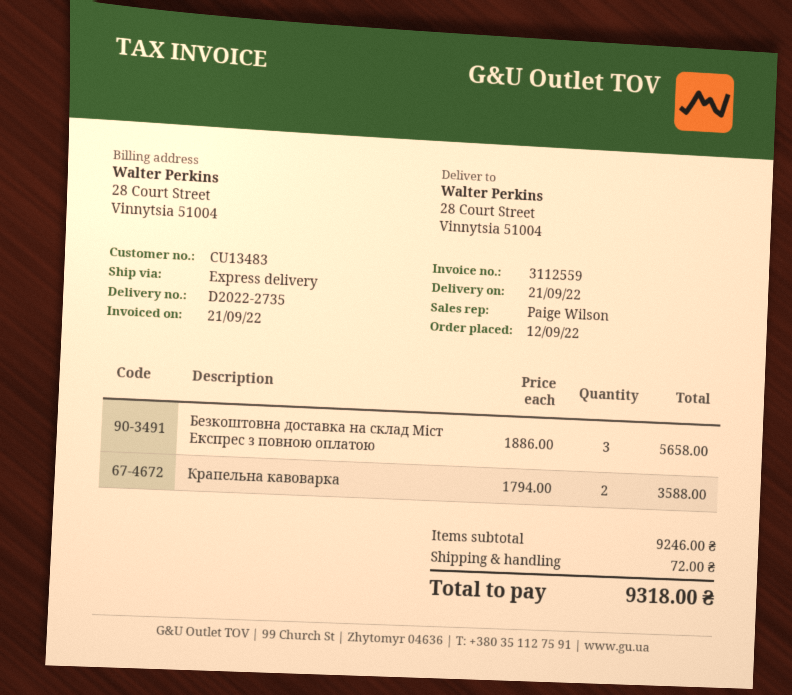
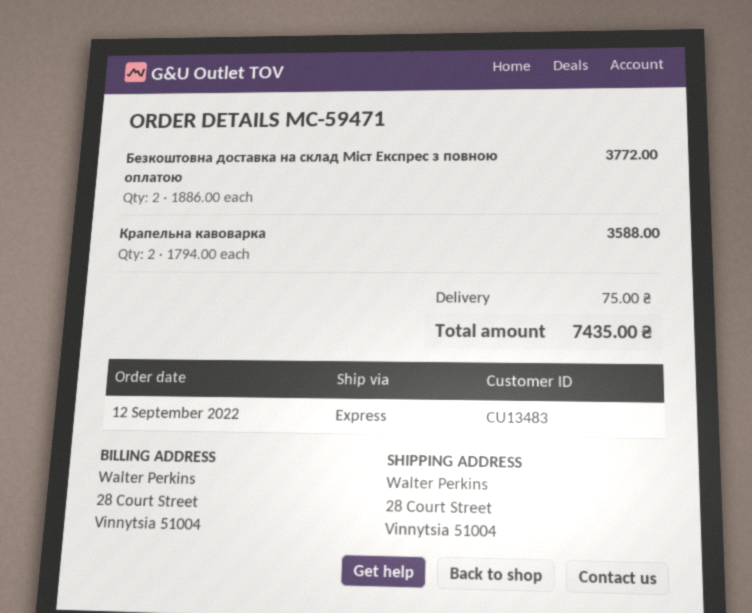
Безкоштовна доставка на склад Міст Експрес з повною оплатою: 3 x 1886.00 = 5658.00 -> 2 x 1886.00 = 3772.00
shipping: 72.00 -> 75.00
total: 9318.00 -> 7435.00

